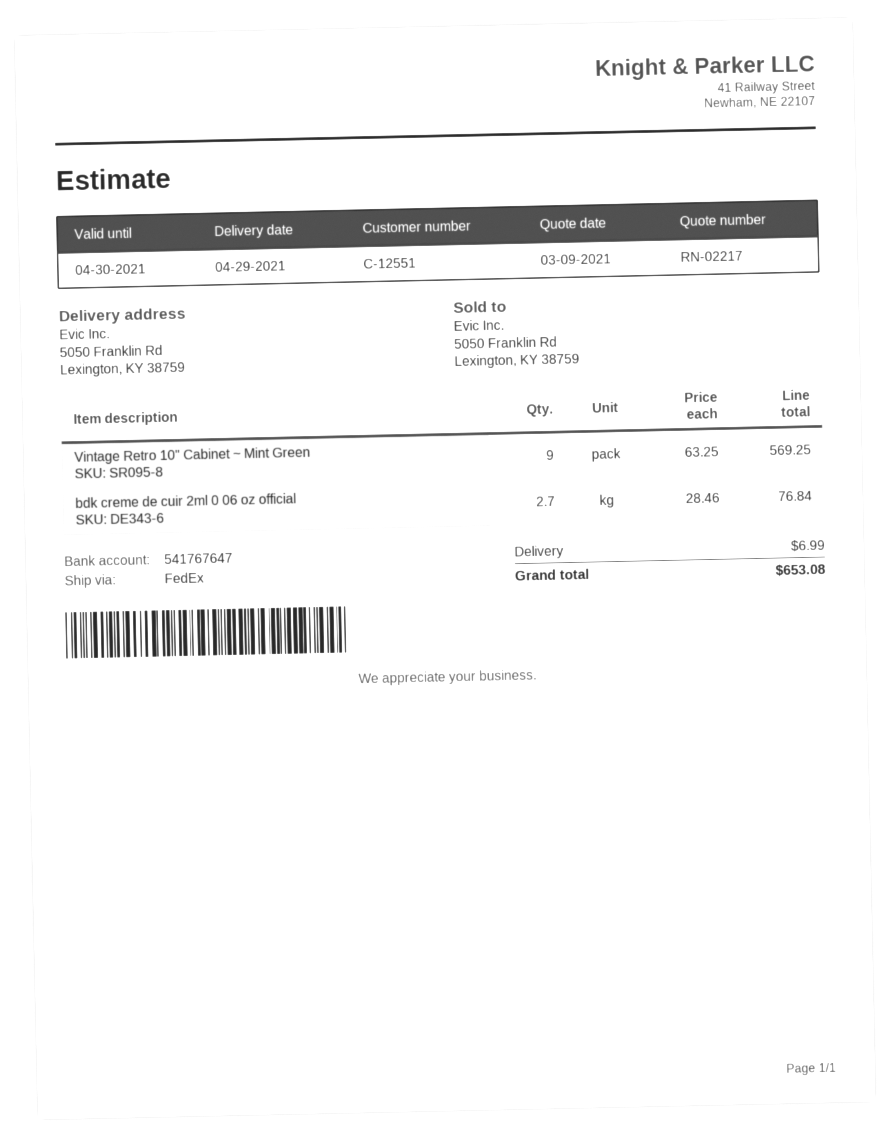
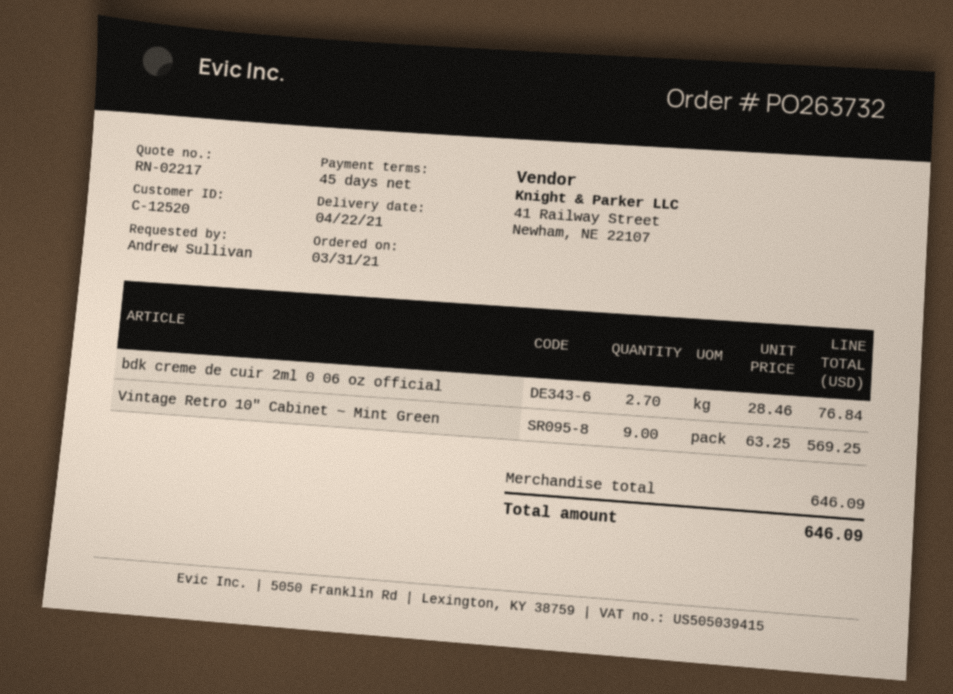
delivery date: 2021-04-29 -> 2021-04-22
customer number: C-12551 -> C-12520
shipping: 6.99 -> none
total: 653.08 -> 646.09

